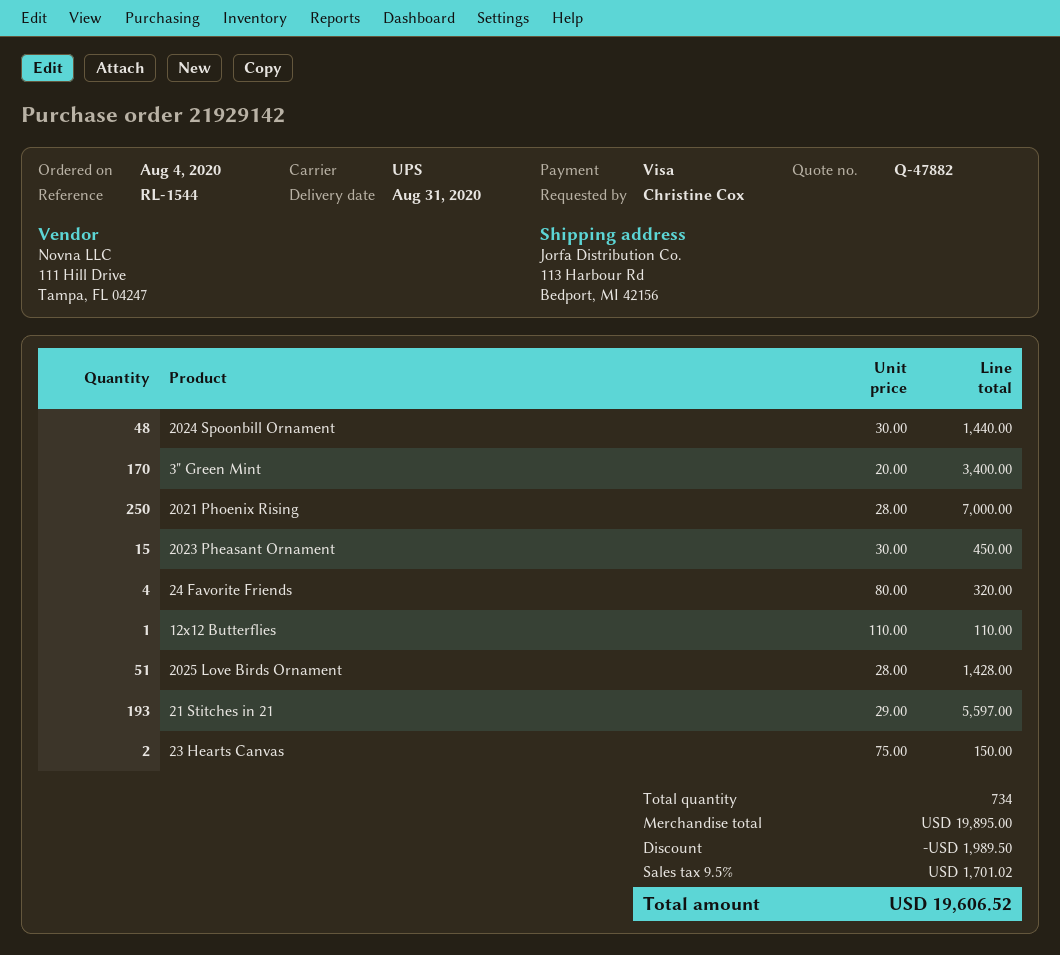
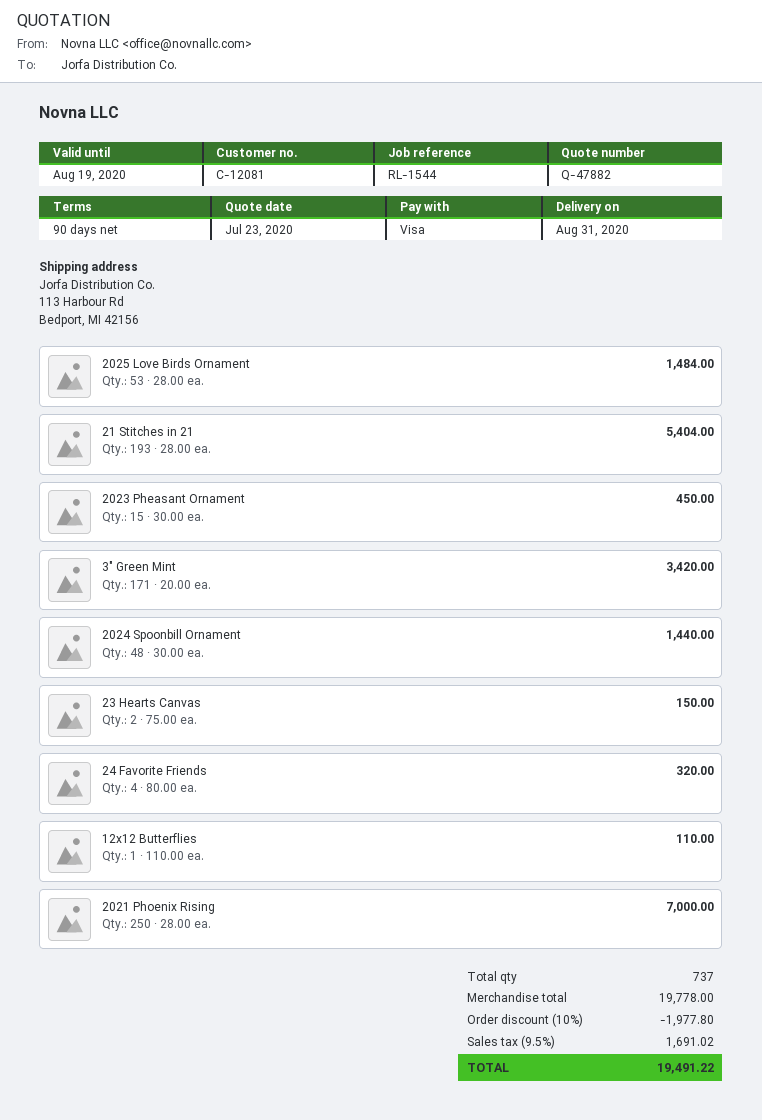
3" Green Mint: 170 x 20.00 = 3400.00 -> 171 x 20.00 = 3420.00
2025 Love Birds Ornament: 51 x 28.00 = 1428.00 -> 53 x 28.00 = 1484.00
21 Stitches in 21: 193 x 29.00 = 5597.00 -> 193 x 28.00 = 5404.00
total quantity: 734 -> 737
subtotal: 19895.00 -> 19778.00
discount: 1989.50 -> 1977.80
tax: 9.5% = 1701.02 -> 9.5% = 1691.02
total: 19606.52 -> 19491.22

